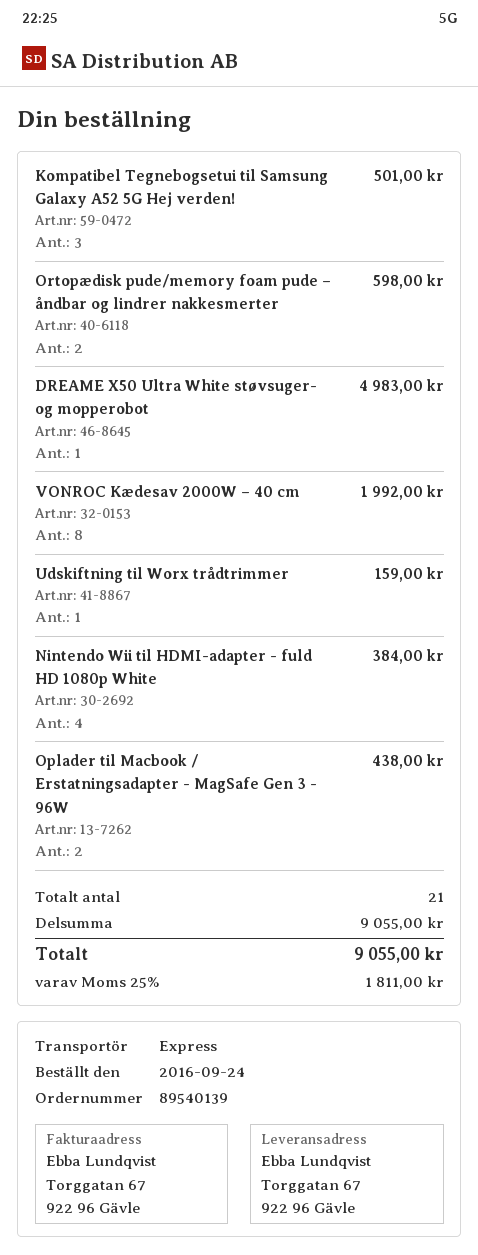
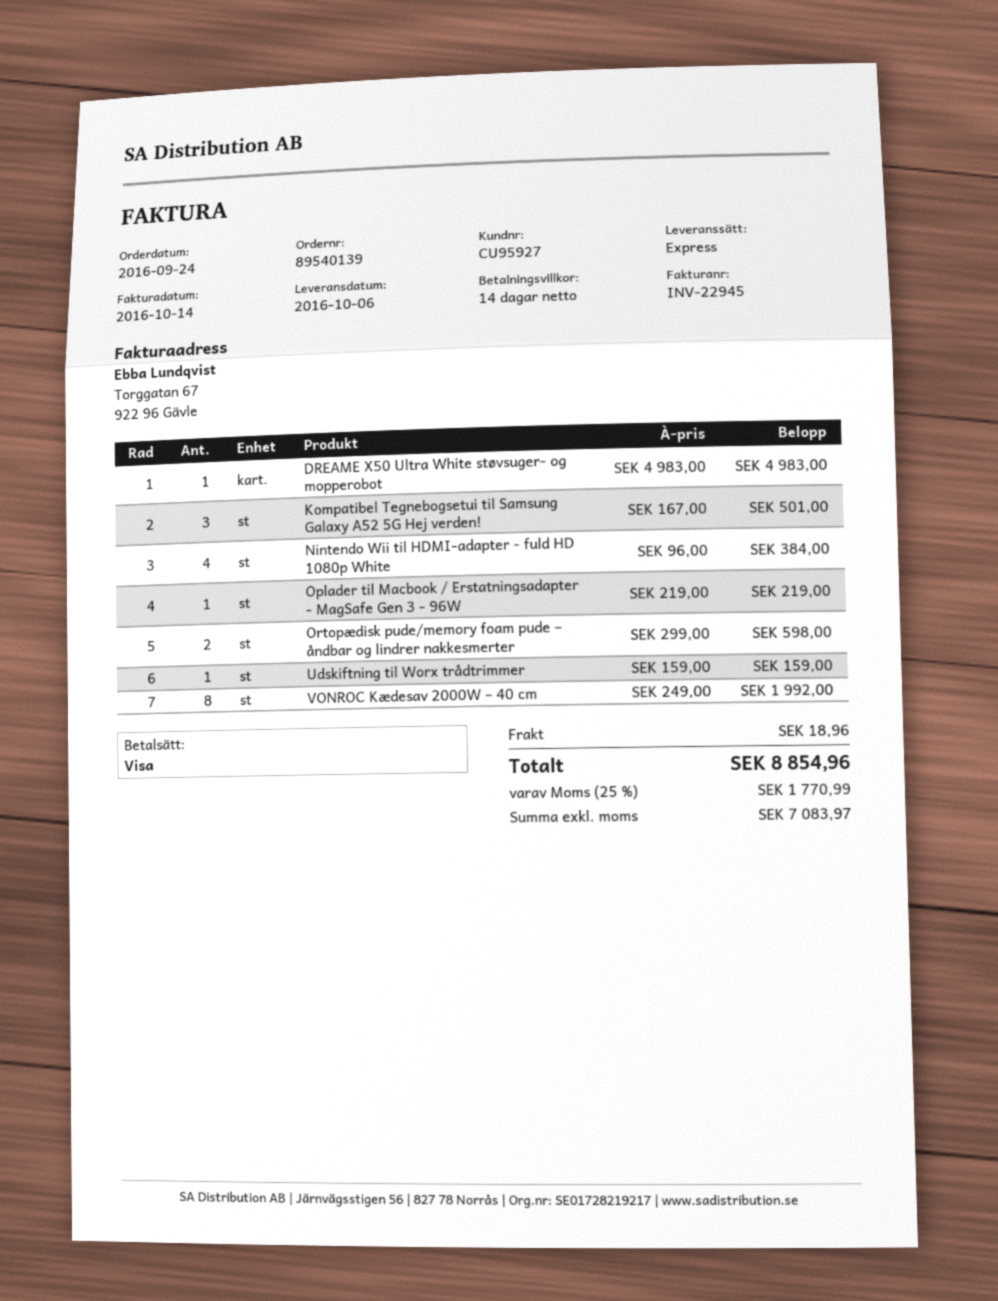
Oplader til Macbook / Erstatningsadapter - MagSafe Gen 3 - 96W: 2 for 438.00 -> 1 for 219.00
shipping: none -> 18.96
tax: 25% = 1811.00 -> 25% = 1770.99
total: 9055.00 -> 8854.96

